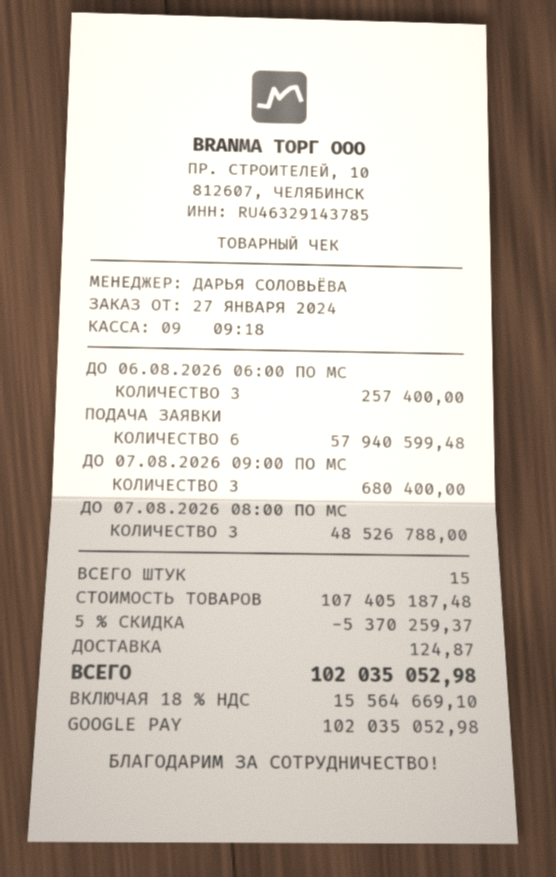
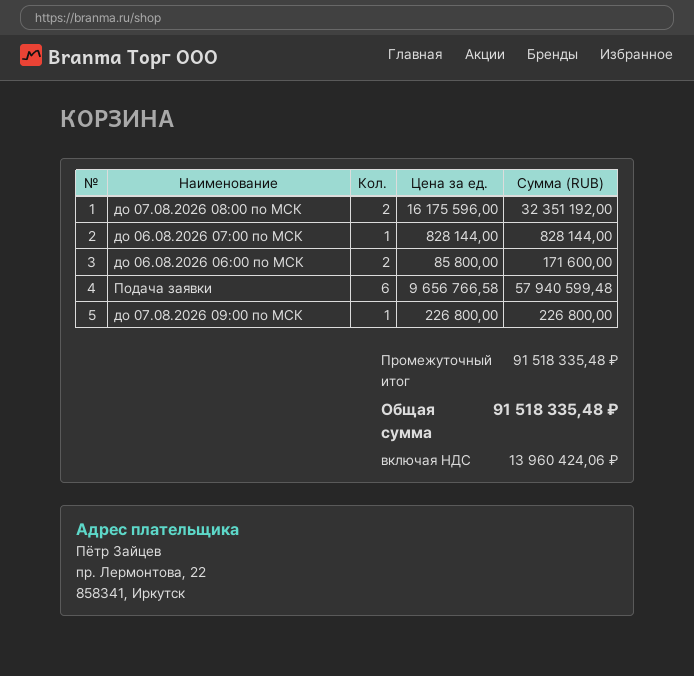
ДО 06.08.2026 06:00 ПО МС: 3 for 257400.00 -> 2 for 171600.00
ДО 07.08.2026 09:00 ПО МС: 3 for 680400.00 -> 1 for 226800.00
ДО 07.08.2026 08:00 ПО МС: 3 for 48526788.00 -> 2 for 32351192.00
до 06.08.2026 07:00 по МСК: none -> 1 for 828144.00
subtotal: 107405187.48 -> 91518335.48
discount: 5% = 5370259.37 -> none
shipping: 124.87 -> none
tax: 15564669.10 -> 13960424.06
total: 102035052.98 -> 91518335.48

